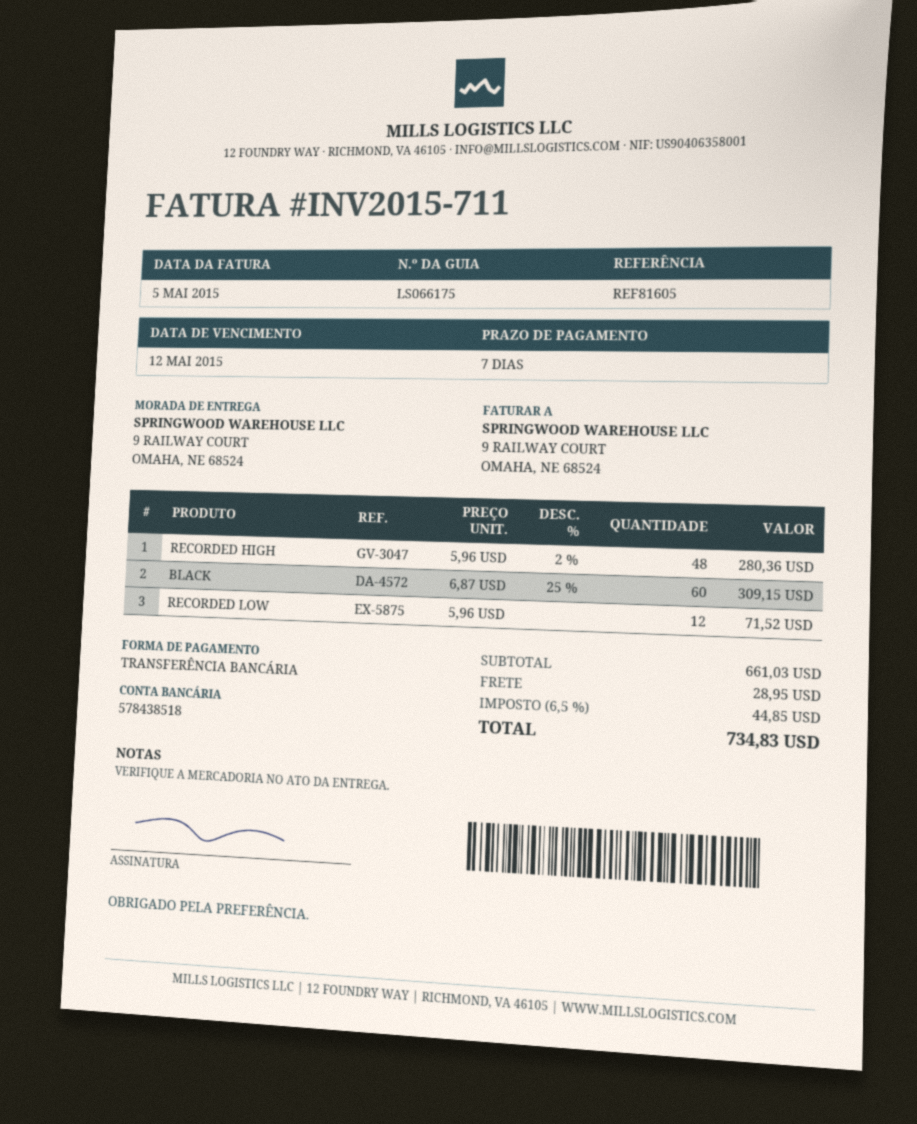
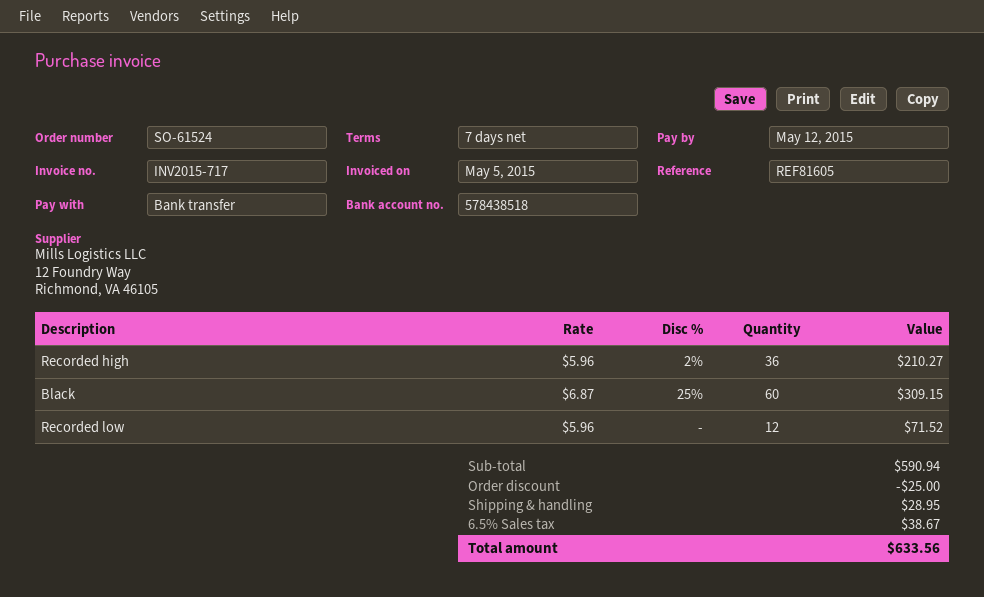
invoice number: INV2015-711 -> INV2015-717
RECORDED HIGH: 48 x 5.96 - 2% = 280.36 -> 36 x 5.96 - 2% = 210.27
subtotal: 661.03 -> 590.94
discount: none -> 25.00
tax: 6.5% = 44.85 -> 6.5% = 38.67
total: 734.83 -> 633.56

